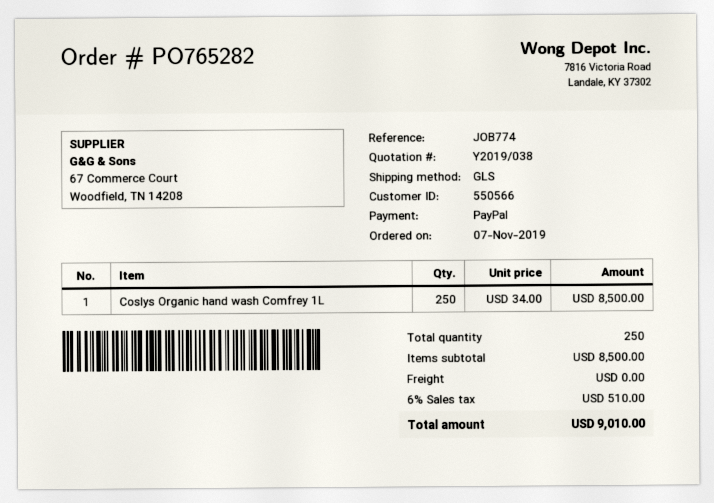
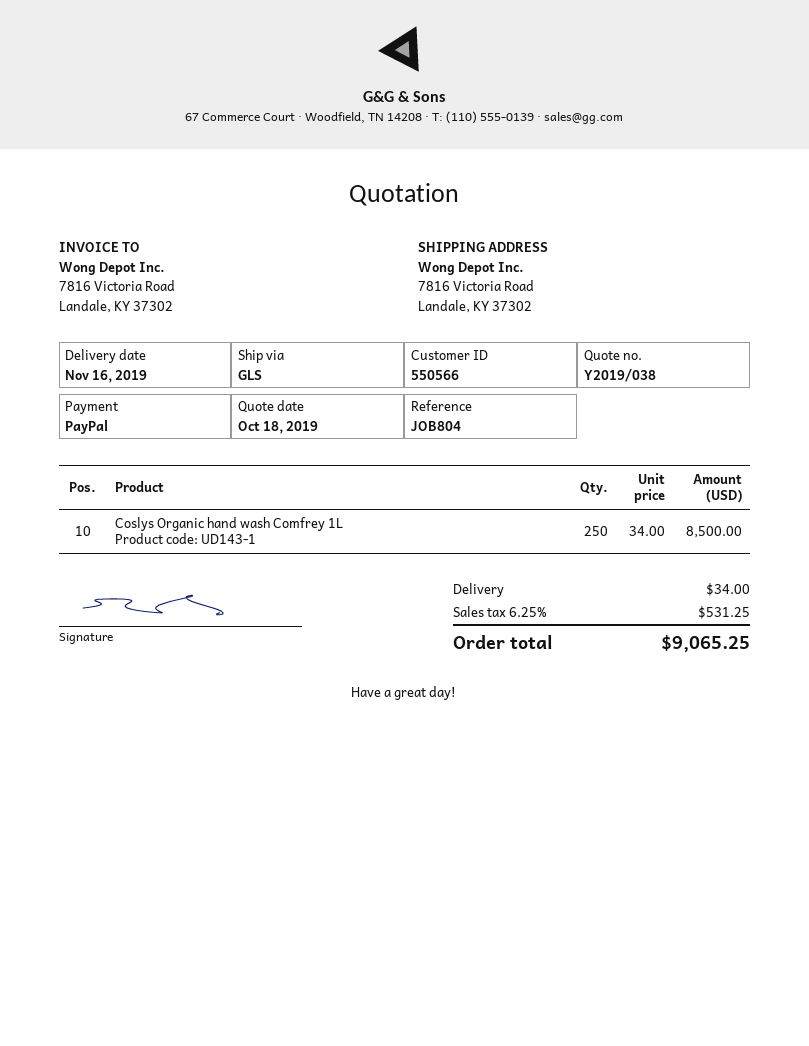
reference: JOB774 -> JOB804
shipping: 0.00 -> 34.00
tax: 6% = 510.00 -> 6.25% = 531.25
total: 9010.00 -> 9065.25

